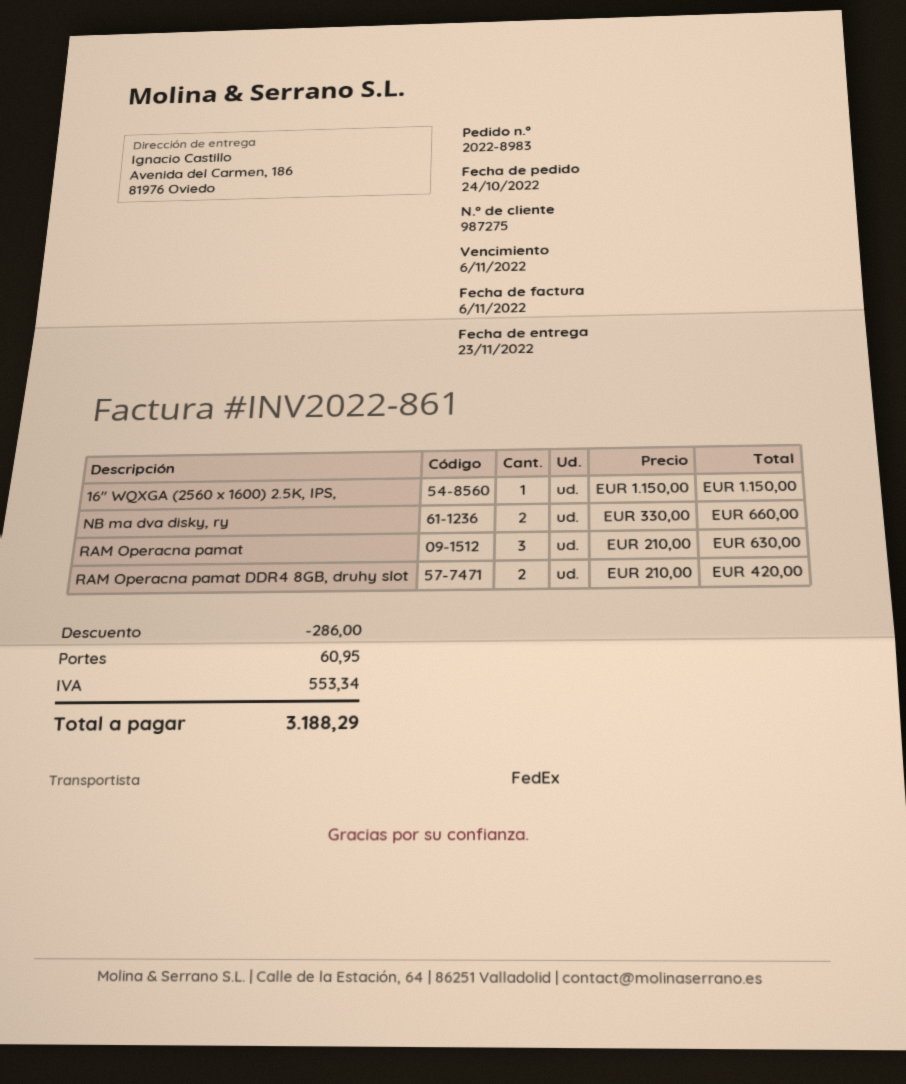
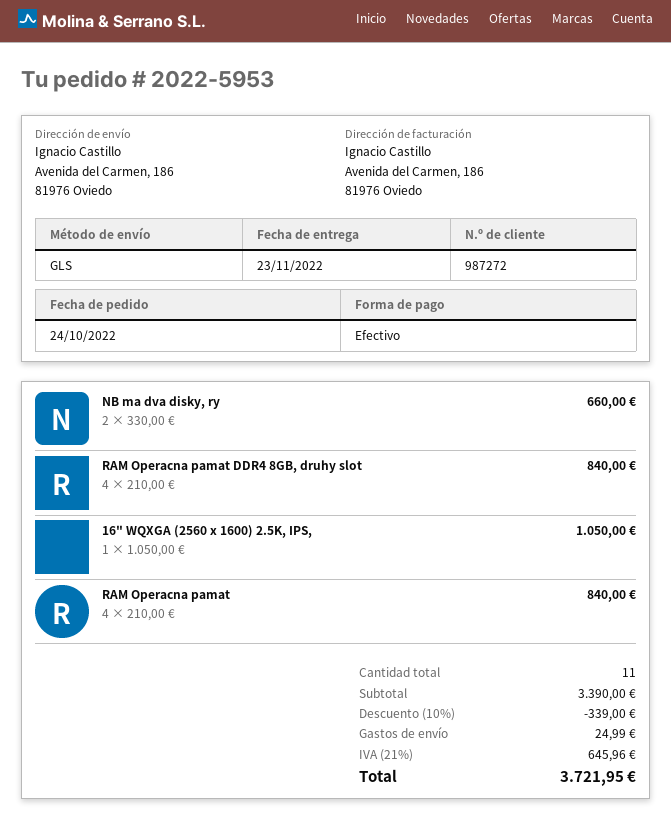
order number: 2022-8983 -> 2022-5953
customer number: 987275 -> 987272
shipping method: FedEx -> GLS
16" WQXGA (2560 x 1600) 2.5K, IPS,: 1 x 1150.00 = 1150.00 -> 1 x 1050.00 = 1050.00
RAM Operacna pamat: 3 x 210.00 = 630.00 -> 4 x 210.00 = 840.00
RAM Operacna pamat DDR4 8GB, druhy slot: 2 x 210.00 = 420.00 -> 4 x 210.00 = 840.00
discount: 286.00 -> 339.00
shipping: 60.95 -> 24.99
tax: 553.34 -> 645.96
total: 3188.29 -> 3721.95

